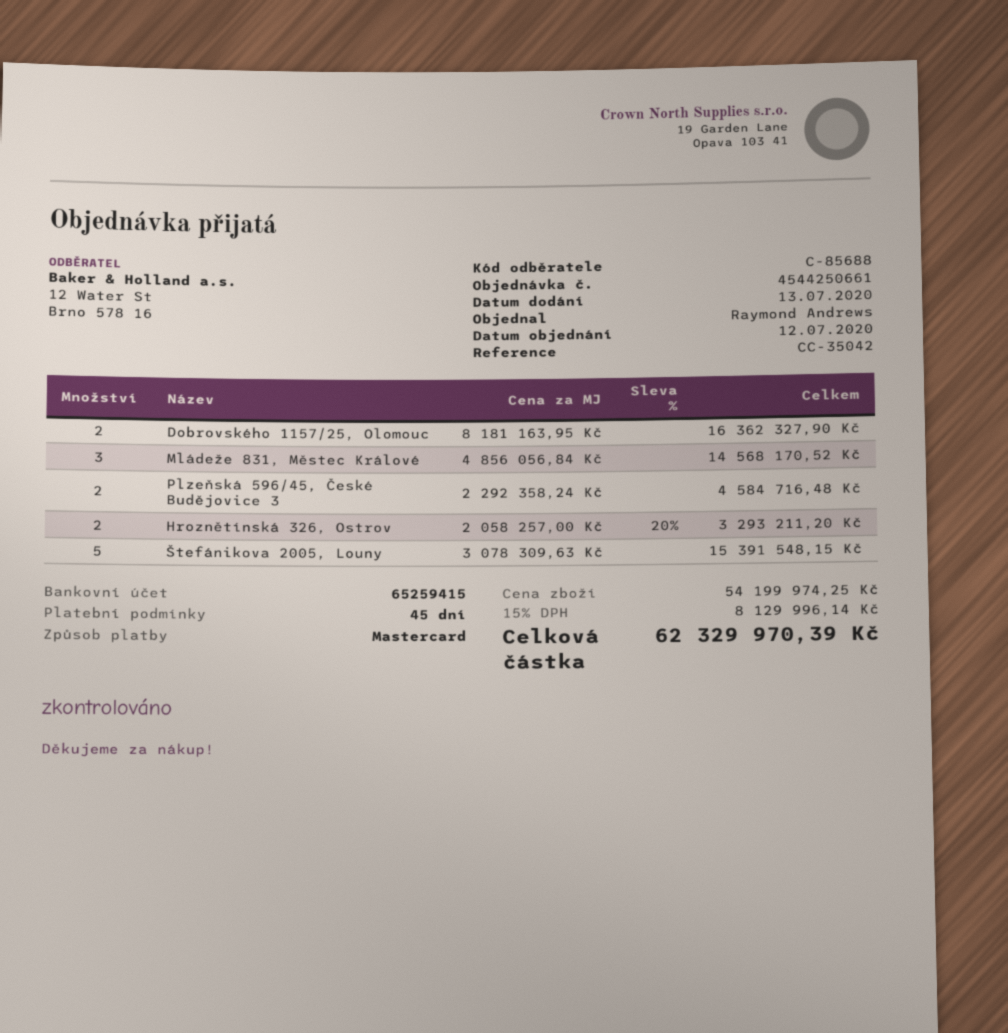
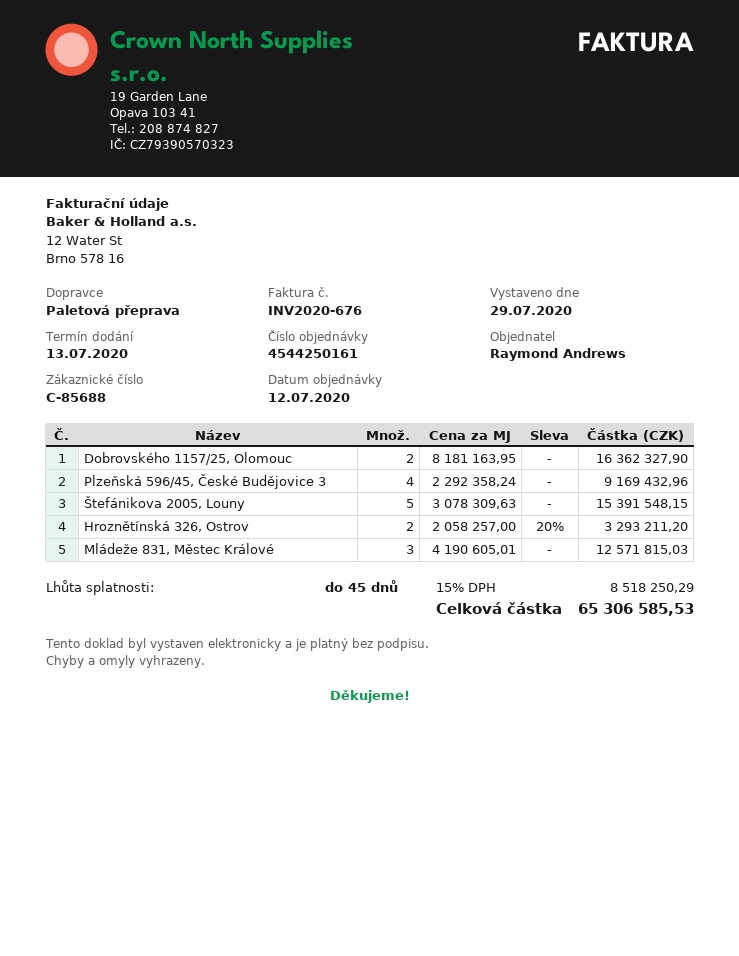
order number: 4544250661 -> 4544250161
Mládeže 831, Městec Králové: 3 x 4856056.84 = 14568170.52 -> 3 x 4190605.01 = 12571815.03
Plzeňská 596/45, České Budějovice 3: 2 x 2292358.24 = 4584716.48 -> 4 x 2292358.24 = 9169432.96
tax: 15% = 8129996.14 -> 15% = 8518250.29
total: 62329970.39 -> 65306585.53

